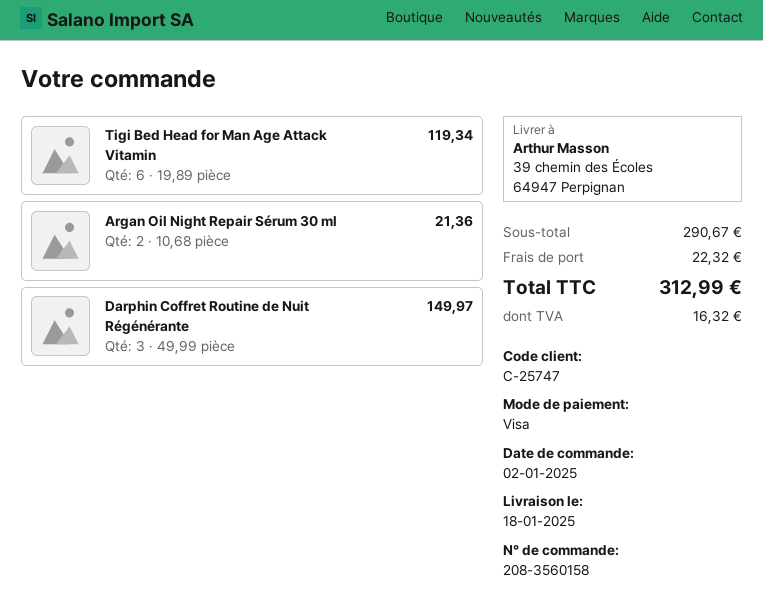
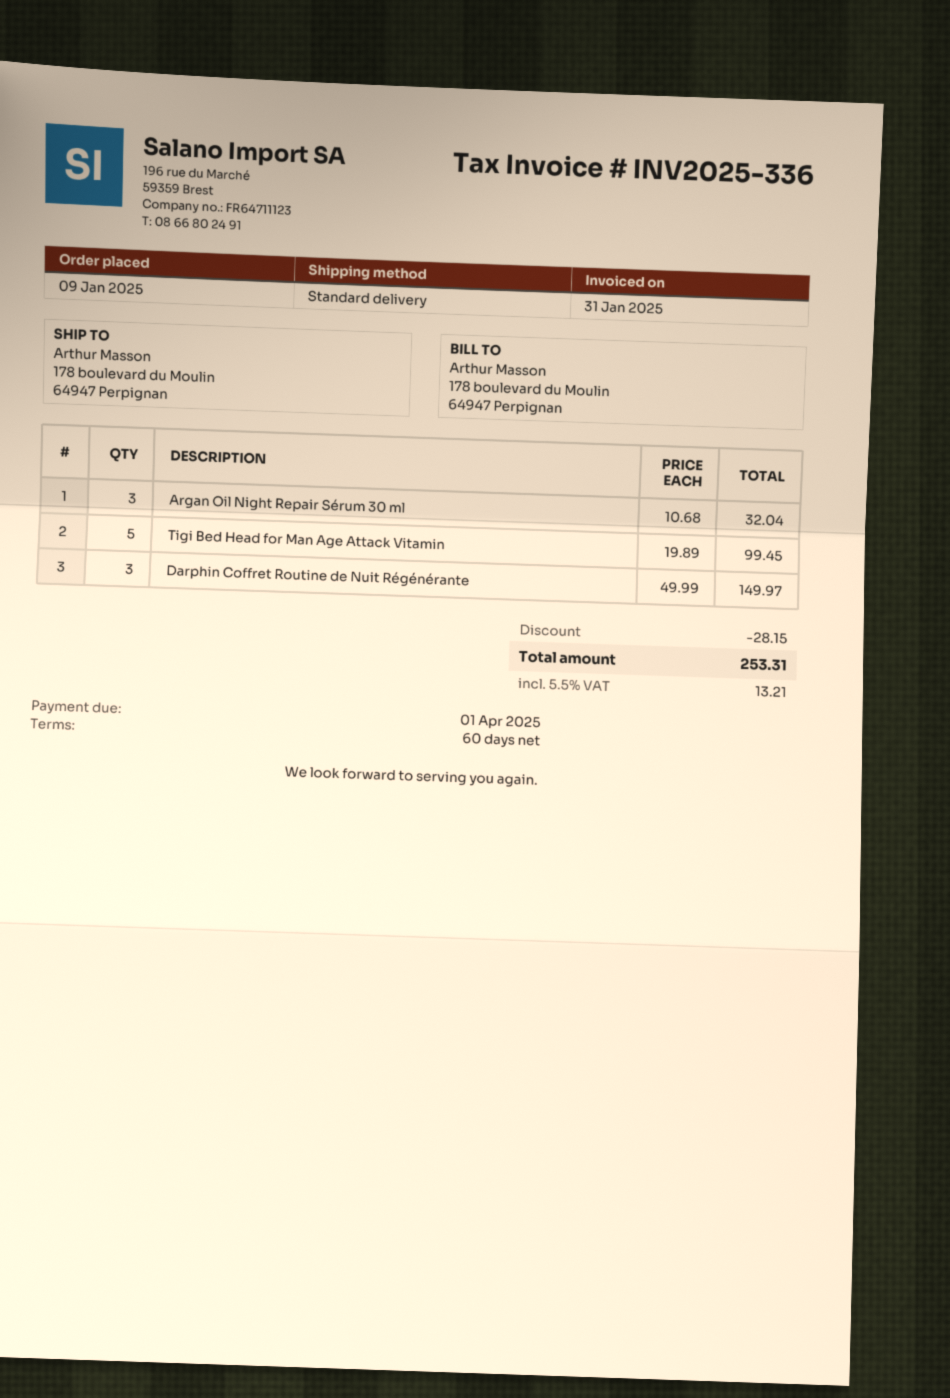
order date: 2025-01-02 -> 2025-01-09
ship to: 39 chemin des Écoles, 64947 Perpignan -> 178 boulevard du Moulin, 64947 Perpignan
Tigi Bed Head for Man Age Attack Vitamin: 6 x 19.89 = 119.34 -> 5 x 19.89 = 99.45
Argan Oil Night Repair Sérum 30 ml: 2 x 10.68 = 21.36 -> 3 x 10.68 = 32.04
discount: none -> 28.15
shipping: 22.32 -> none
tax: 16.32 -> 13.21
total: 312.99 -> 253.31

